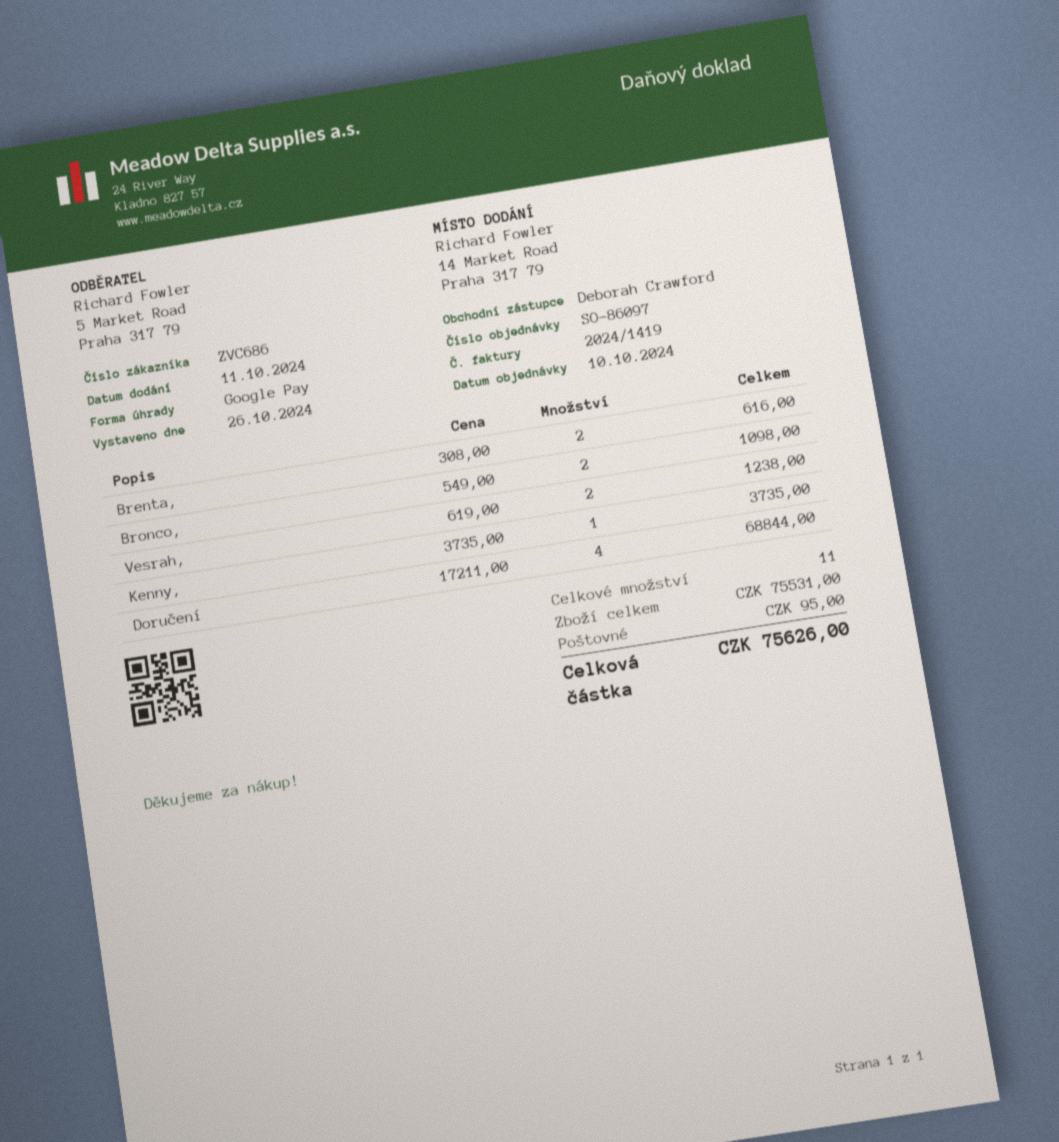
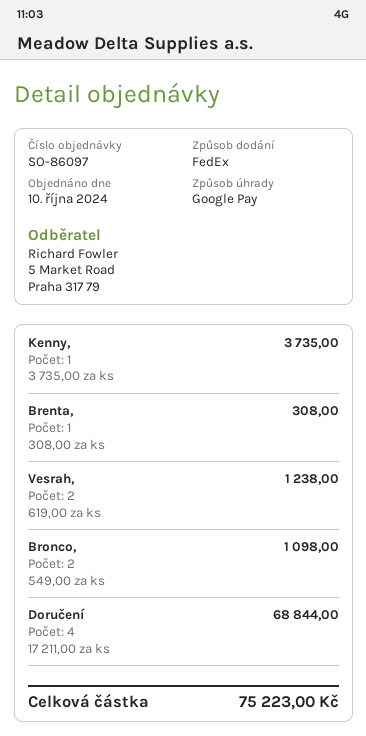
Brenta,: 2 x 308.00 = 616.00 -> 1 x 308.00 = 308.00
shipping: 95.00 -> none
total: 75626.00 -> 75223.00

